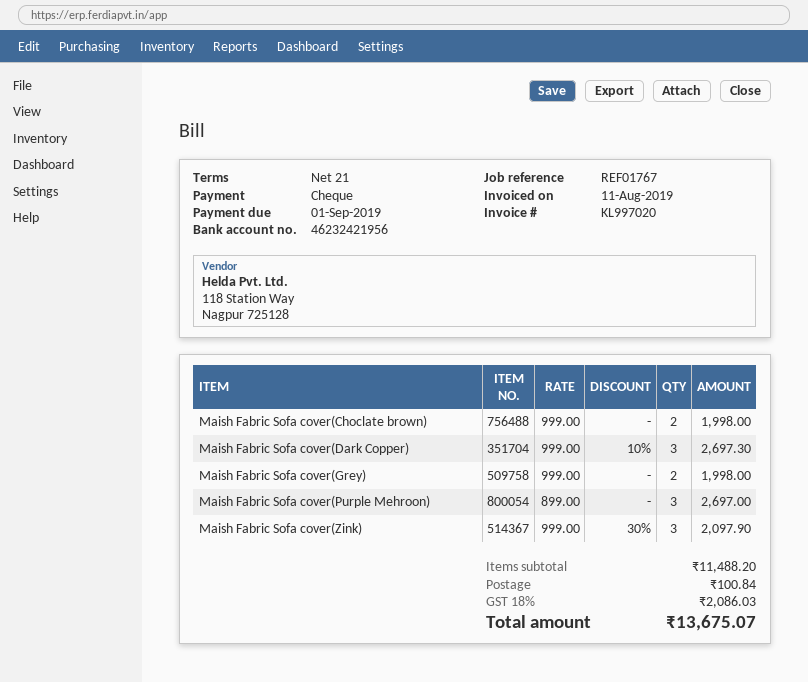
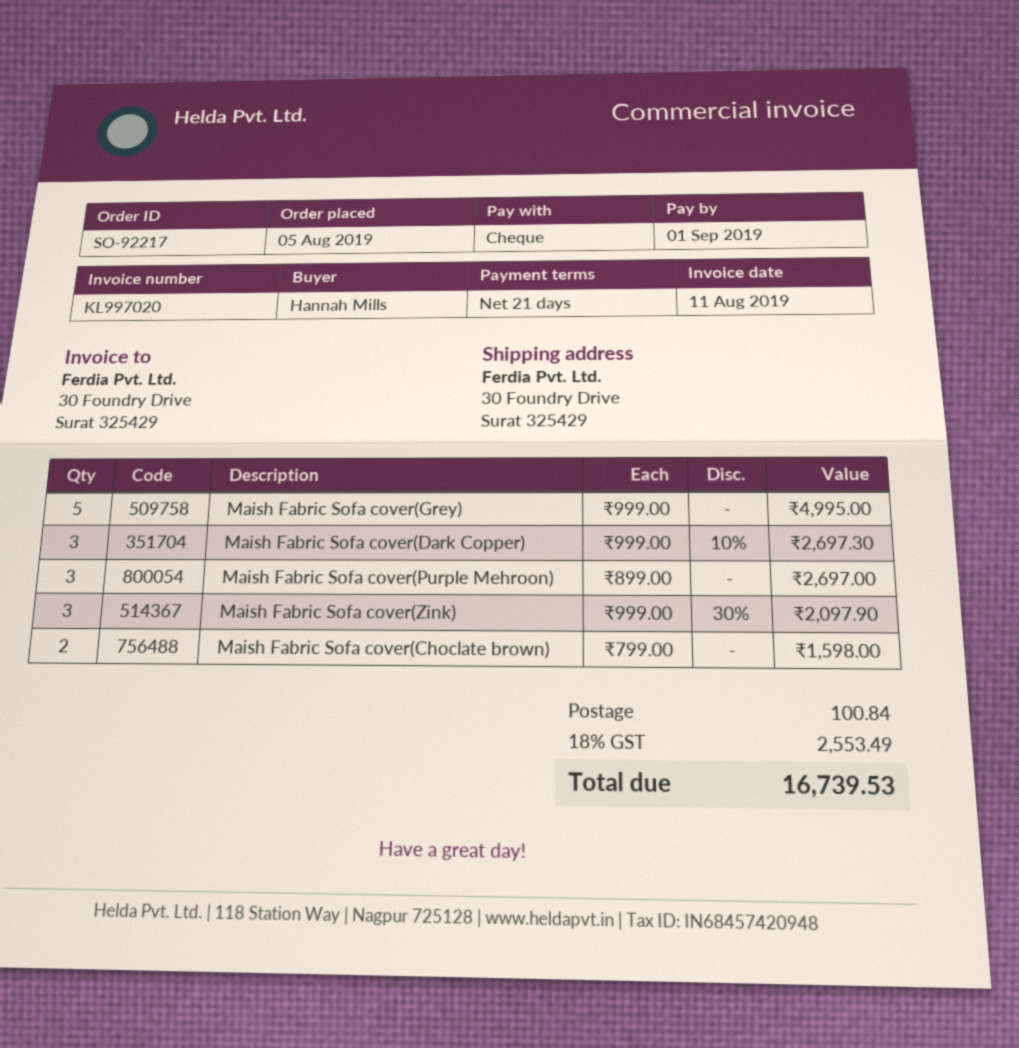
Maish Fabric Sofa cover(Choclate brown): 2 x 999.00 = 1998.00 -> 2 x 799.00 = 1598.00
Maish Fabric Sofa cover(Grey): 2 x 999.00 = 1998.00 -> 5 x 999.00 = 4995.00
tax: 18% = 2086.03 -> 18% = 2553.49
total: 13675.07 -> 16739.53

